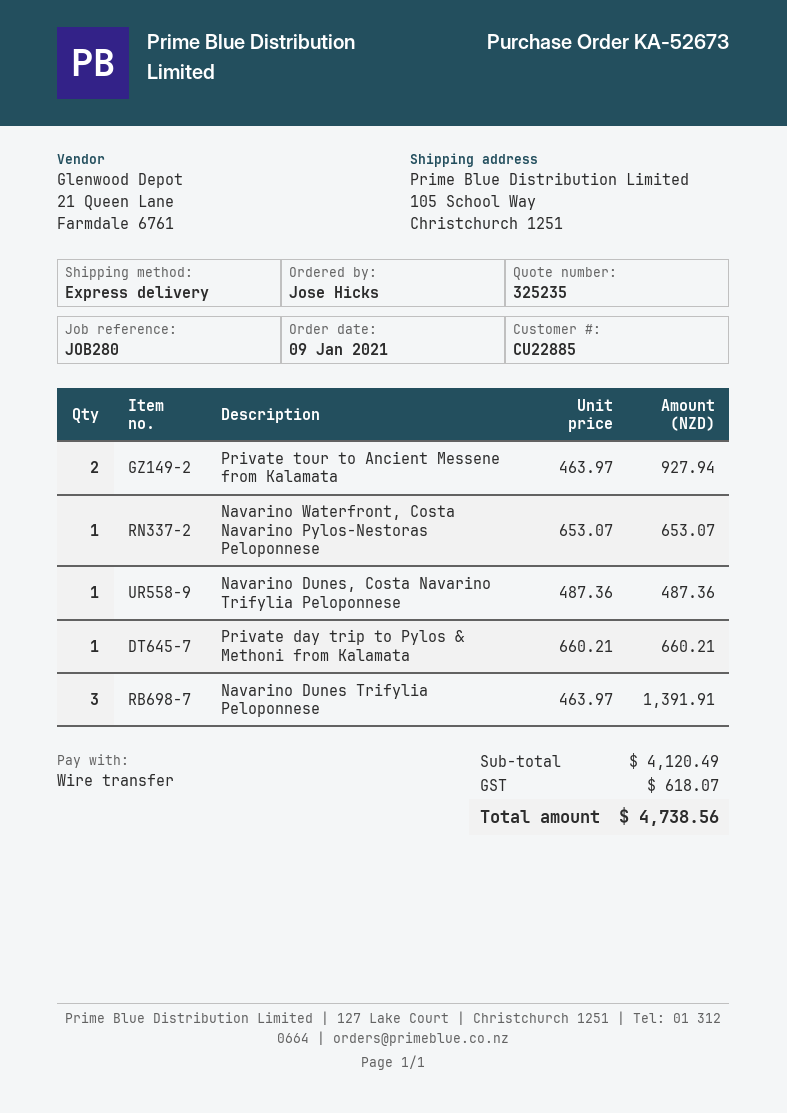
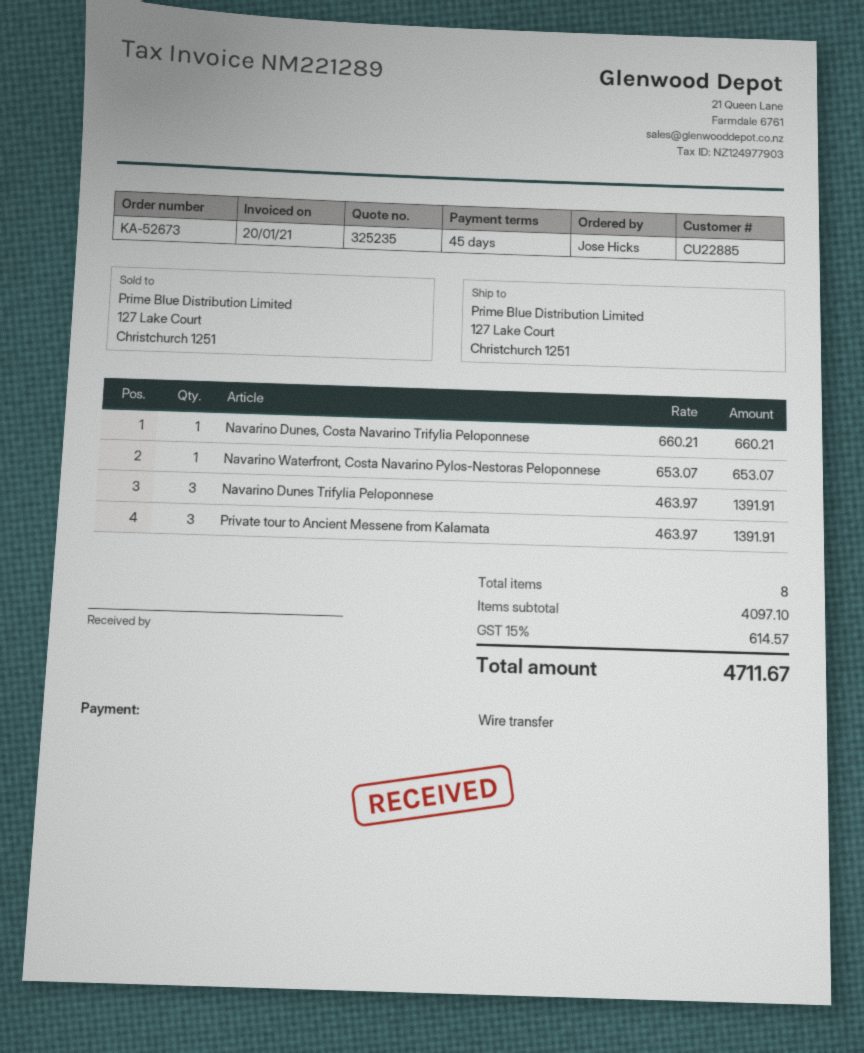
ship to: 105 School Way, Christchurch 1251 -> 127 Lake Court, Christchurch 1251
Private tour to Ancient Messene from Kalamata: 2 x 463.97 = 927.94 -> 3 x 463.97 = 1391.91
Navarino Dunes, Costa Navarino Trifylia Peloponnese: 1 x 487.36 = 487.36 -> 1 x 660.21 = 660.21
Private day trip to Pylos & Methoni from Kalamata: 1 x 660.21 = 660.21 -> none
subtotal: 4120.49 -> 4097.10
tax: 618.07 -> 614.57
total: 4738.56 -> 4711.67

